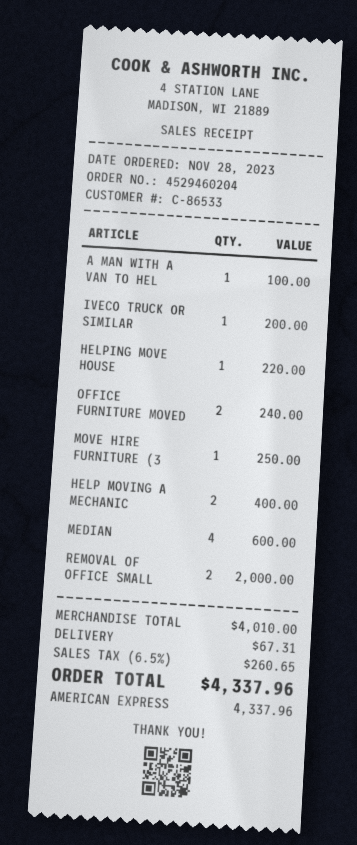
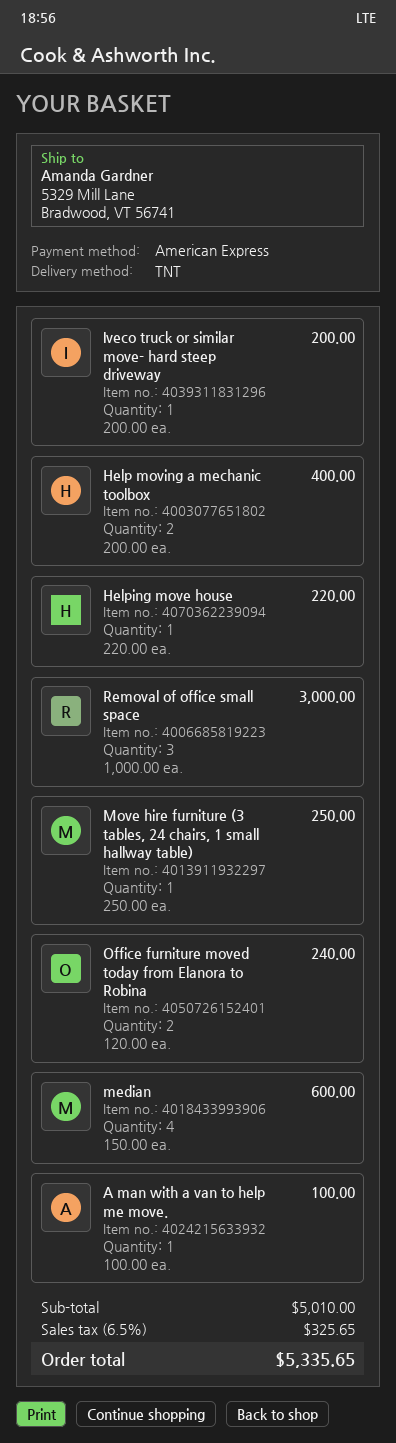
REMOVAL OF OFFICE SMALL: 2 for 2000.00 -> 3 for 3000.00
subtotal: 4010.00 -> 5010.00
shipping: 67.31 -> none
tax: 6.5% = 260.65 -> 6.5% = 325.65
total: 4337.96 -> 5335.65

